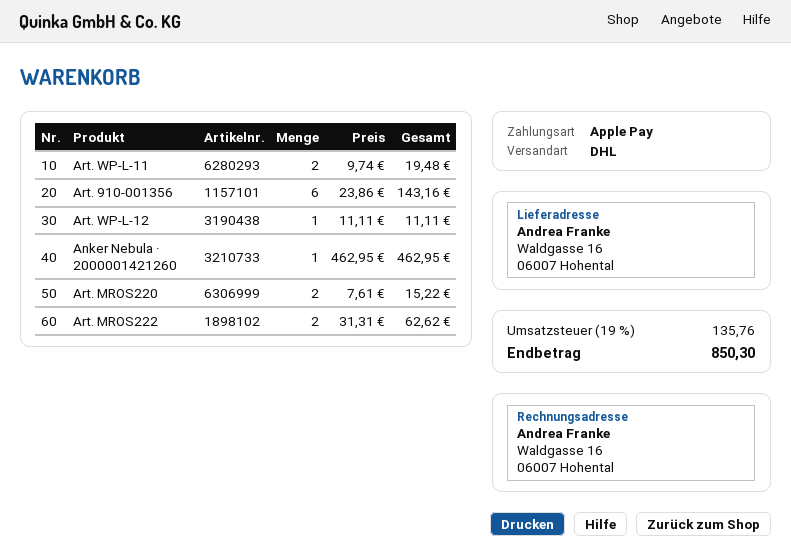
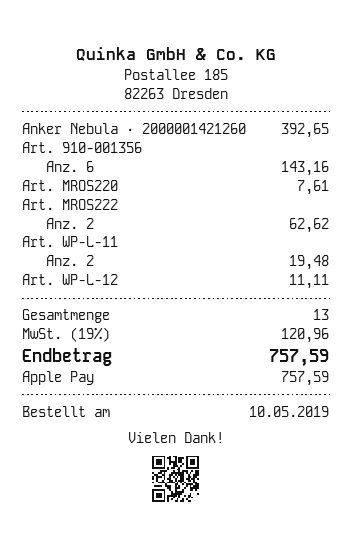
Anker Nebula · 2000001421260: 1 for 462.95 -> 1 for 392.65
Art. MROS220: 2 for 15.22 -> 1 for 7.61
tax: 19% = 135.76 -> 19% = 120.96
total: 850.30 -> 757.59

